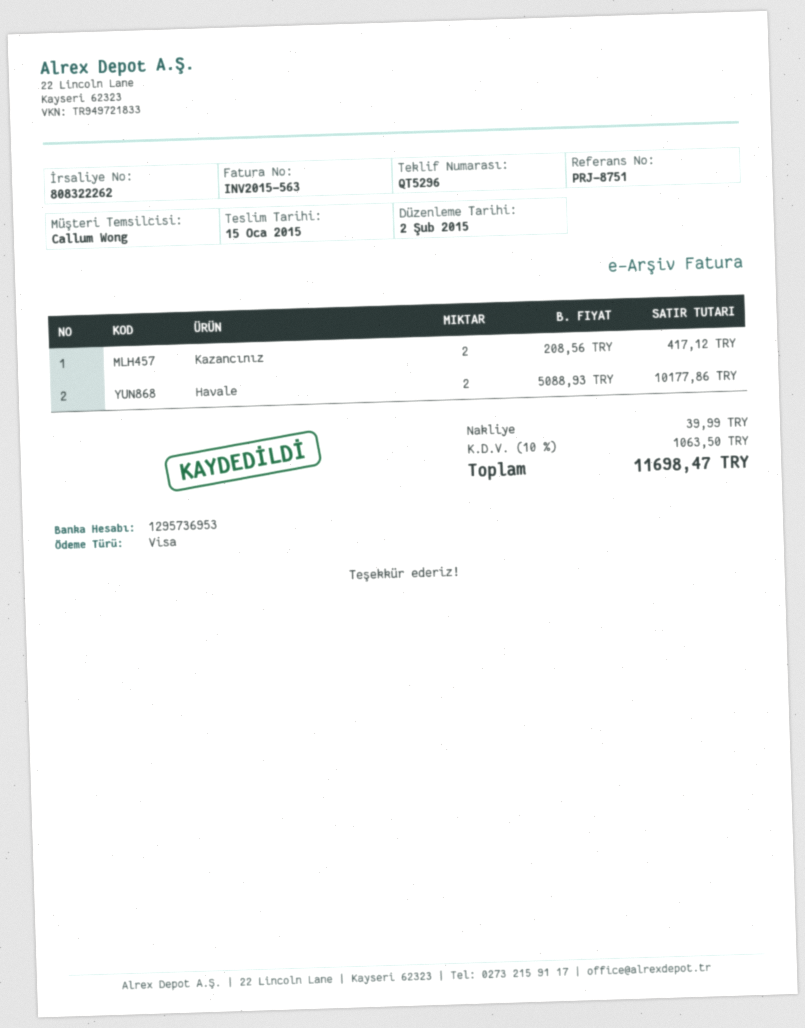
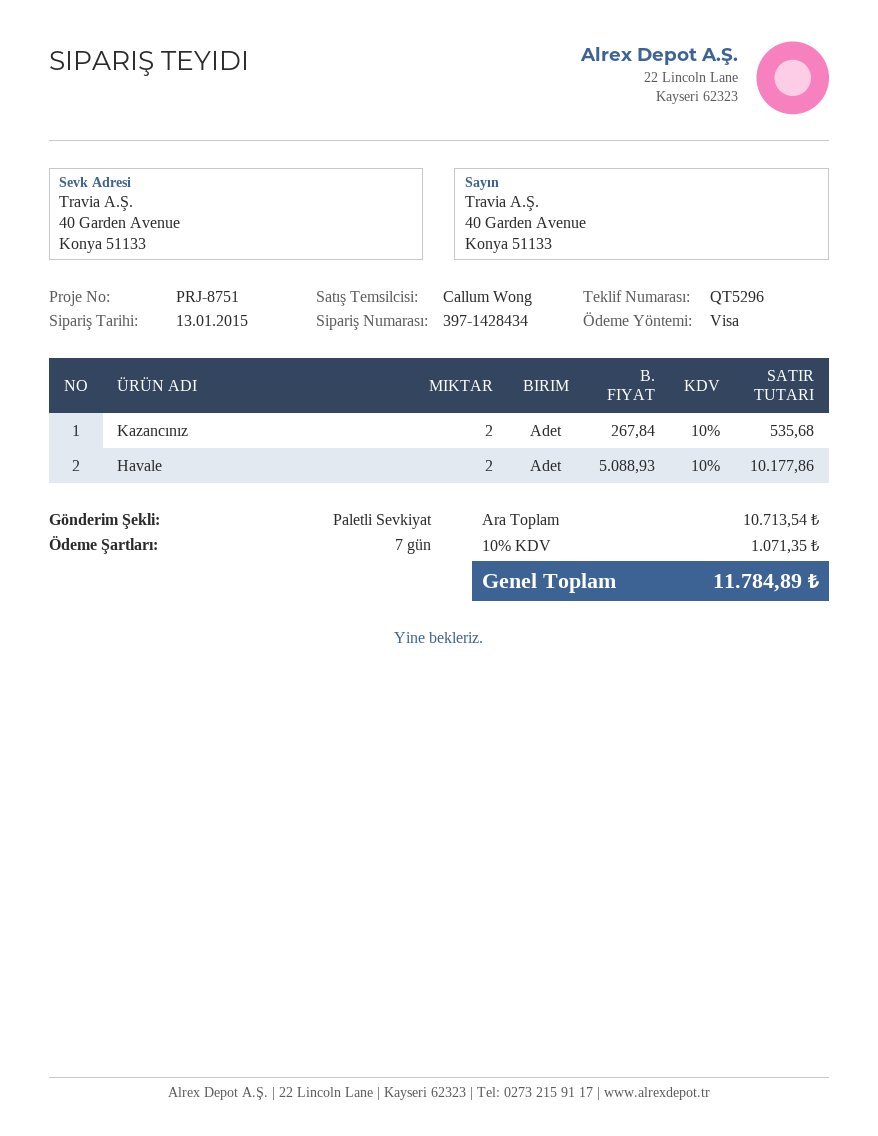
Kazancınız: 2 x 208.56 = 417.12 -> 2 x 267.84 = 535.68
shipping: 39.99 -> none
tax: 10% = 1063.50 -> 10% = 1071.35
total: 11698.47 -> 11784.89

